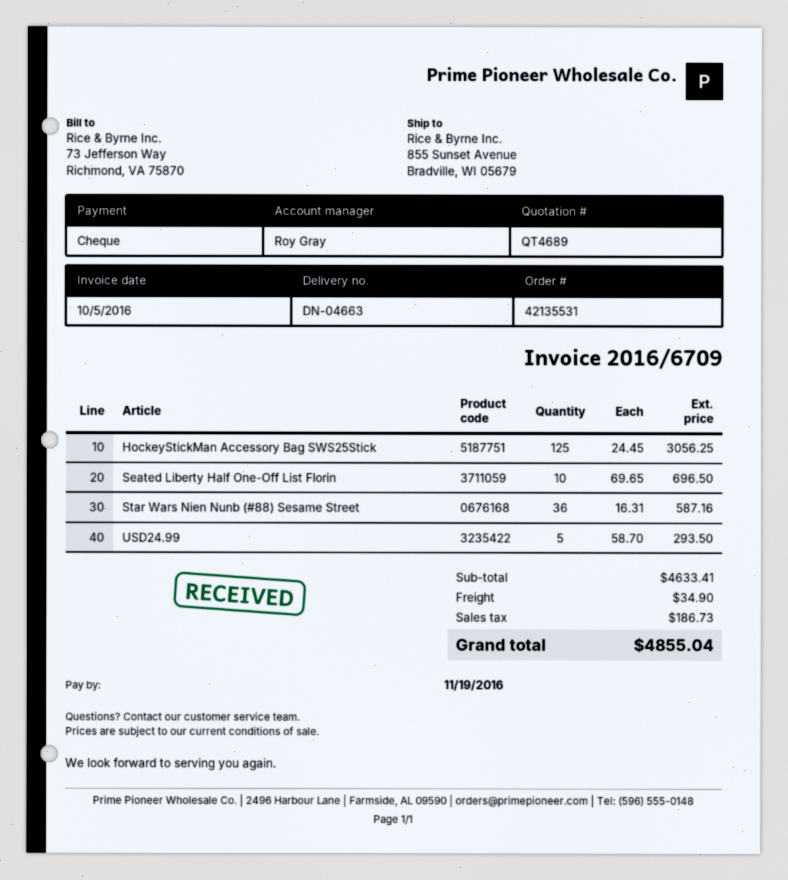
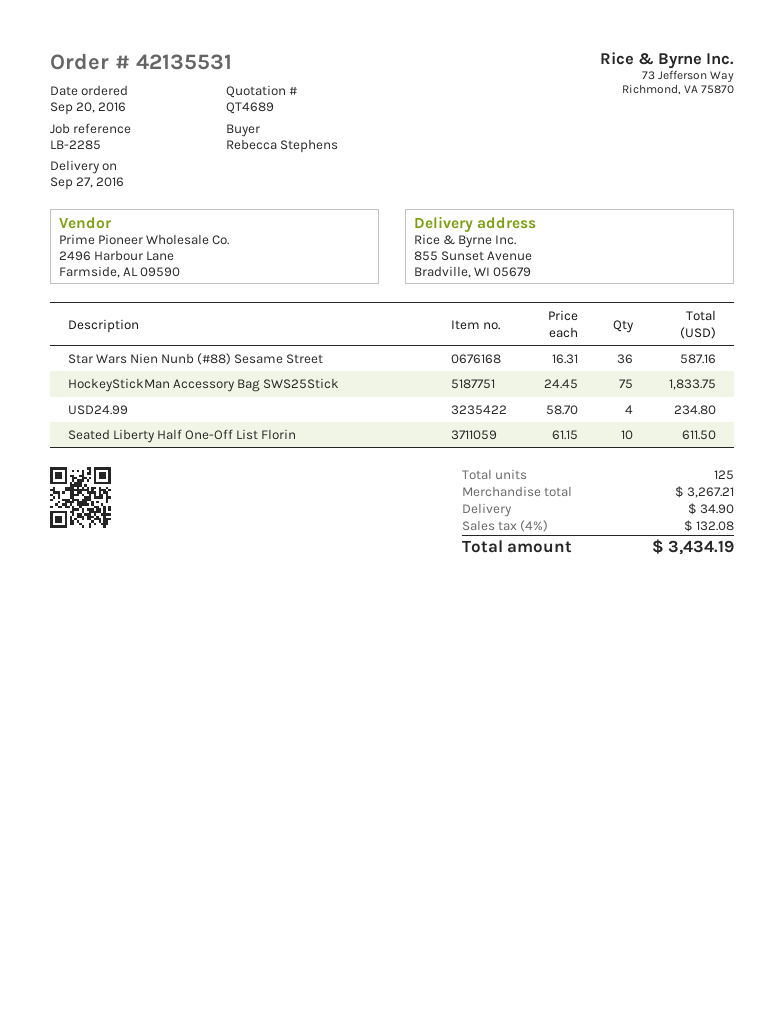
HockeyStickMan Accessory Bag SWS25Stick: 125 x 24.45 = 3056.25 -> 75 x 24.45 = 1833.75
Seated Liberty Half One-Off List Florin: 10 x 69.65 = 696.50 -> 10 x 61.15 = 611.50
USD24.99: 5 x 58.70 = 293.50 -> 4 x 58.70 = 234.80
subtotal: 4633.41 -> 3267.21
tax: 186.73 -> 132.08
total: 4855.04 -> 3434.19

